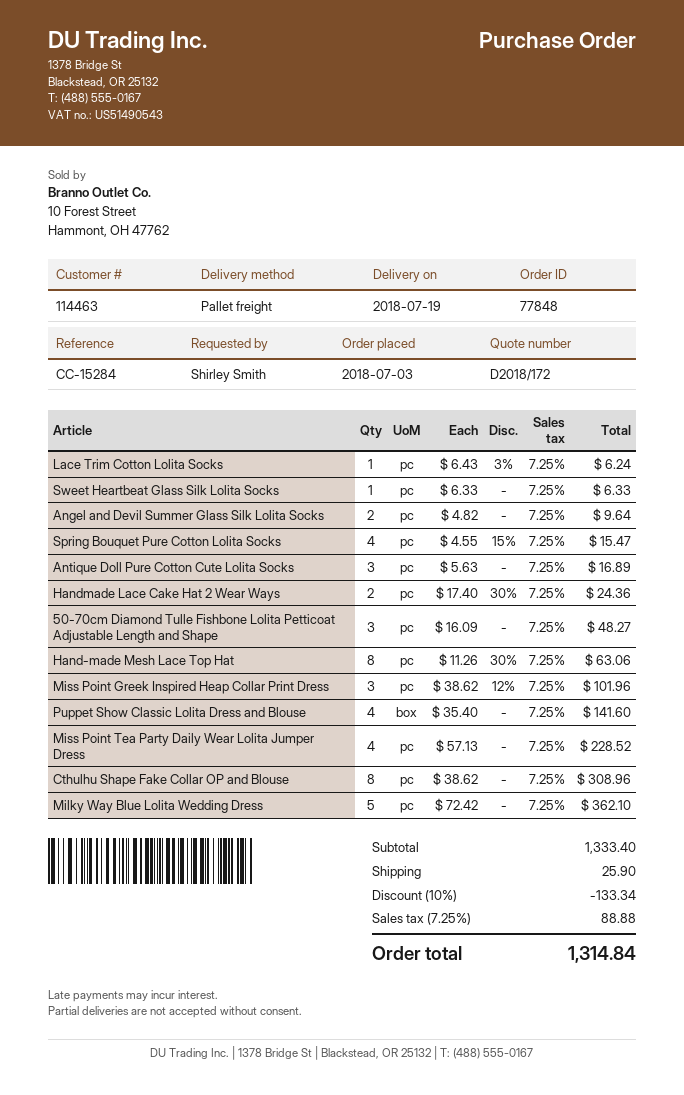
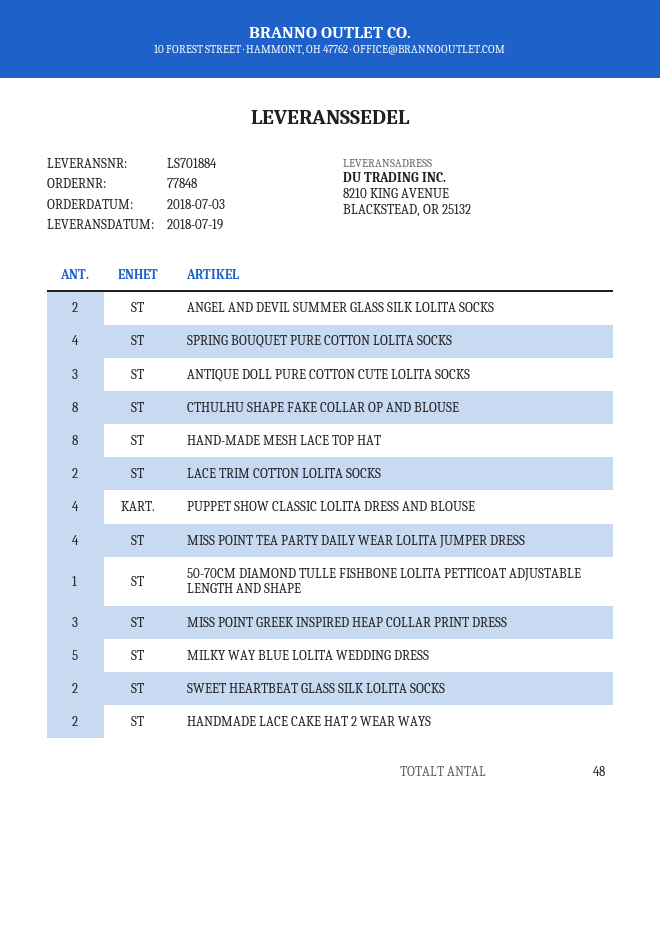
Lace Trim Cotton Lolita Socks: 1 -> 2
Sweet Heartbeat Glass Silk Lolita Socks: 1 -> 2
50-70cm Diamond Tulle Fishbone Lolita Petticoat Adjustable Length and Shape: 3 -> 1

